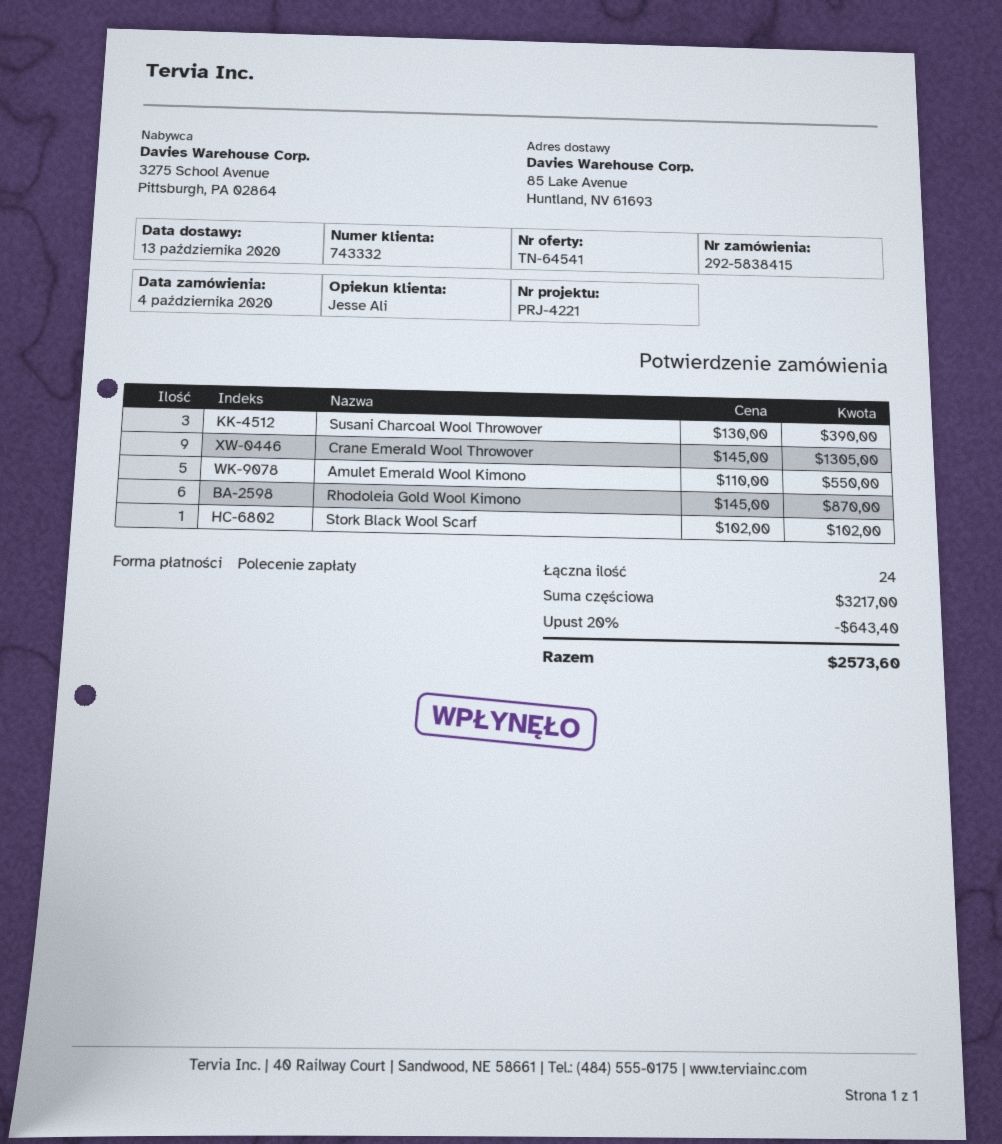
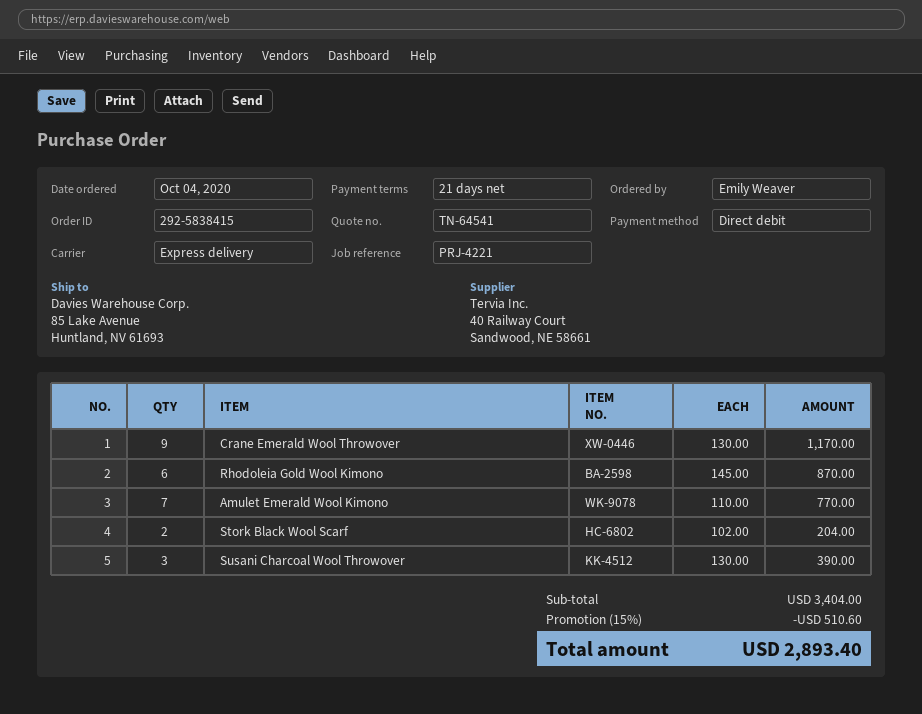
Crane Emerald Wool Throwover: 9 x 145.00 = 1305.00 -> 9 x 130.00 = 1170.00
Amulet Emerald Wool Kimono: 5 x 110.00 = 550.00 -> 7 x 110.00 = 770.00
Stork Black Wool Scarf: 1 x 102.00 = 102.00 -> 2 x 102.00 = 204.00
subtotal: 3217.00 -> 3404.00
discount: 20% = 643.40 -> 15% = 510.60
total: 2573.60 -> 2893.40

